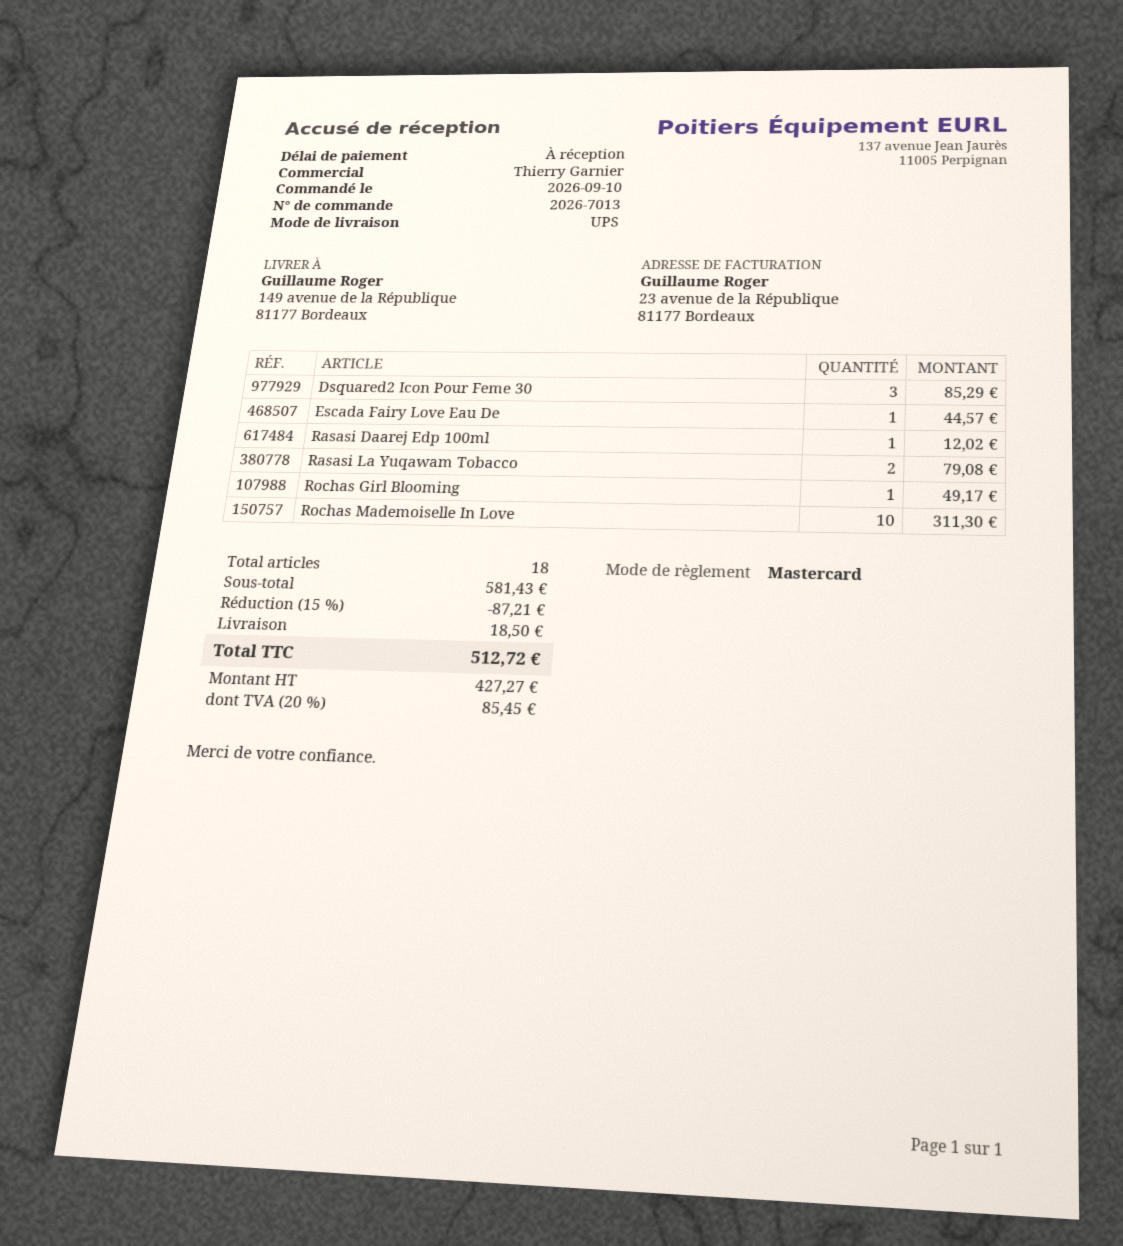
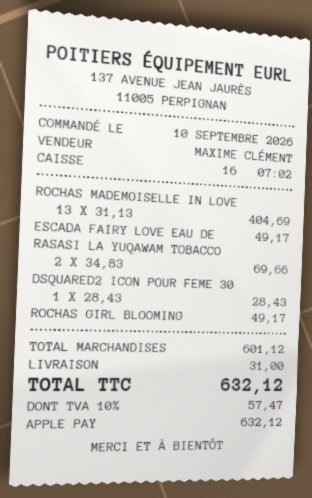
sales rep: Thierry Garnier -> MAXIME CLÉMENT
payment method: Mastercard -> Apple Pay
Dsquared2 Icon Pour Feme 30: 3 for 85.29 -> 1 for 28.43
Escada Fairy Love Eau De: 1 for 44.57 -> 1 for 49.17
Rasasi Daarej Edp 100ml: 1 for 12.02 -> none
Rasasi La Yuqawam Tobacco: 2 for 79.08 -> 2 for 69.66
Rochas Mademoiselle In Love: 10 for 311.30 -> 13 for 404.69
subtotal: 581.43 -> 601.12
discount: 15% = 87.21 -> none
shipping: 18.50 -> 31.00
tax: 20% = 85.45 -> 10% = 57.47
total: 512.72 -> 632.12

